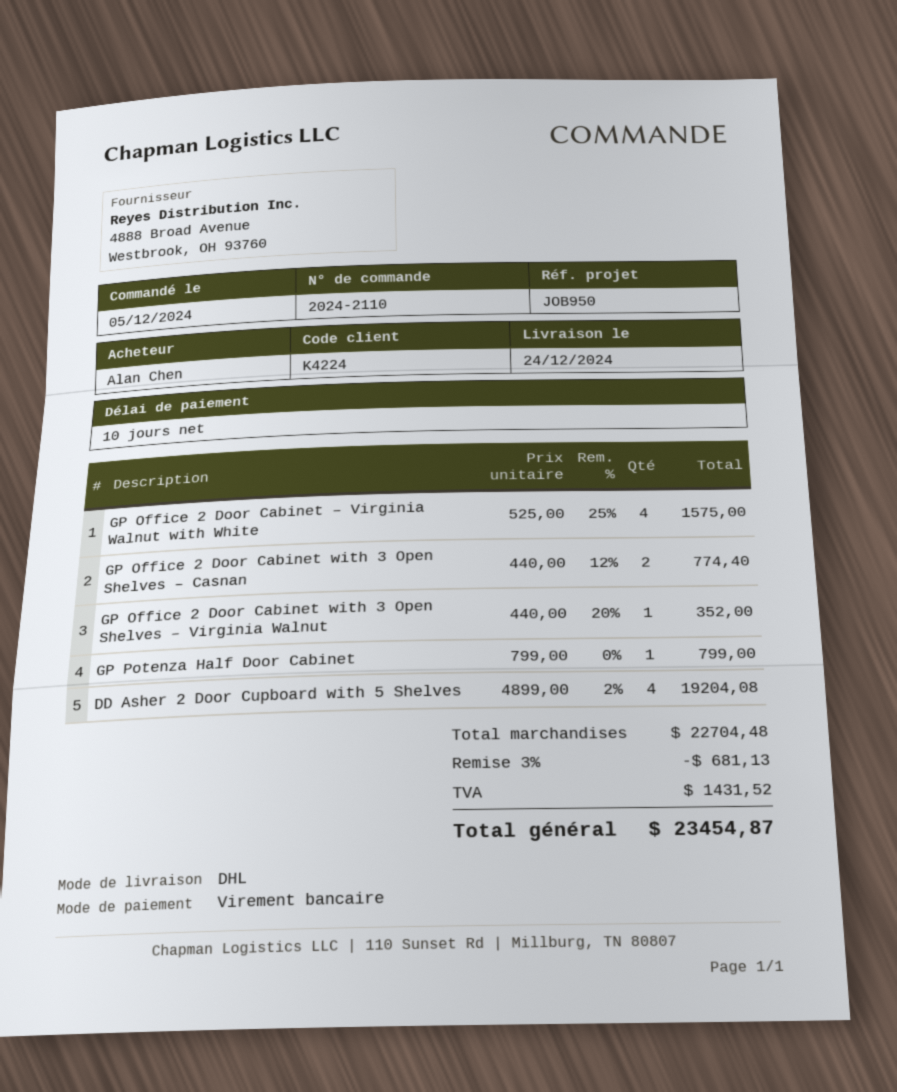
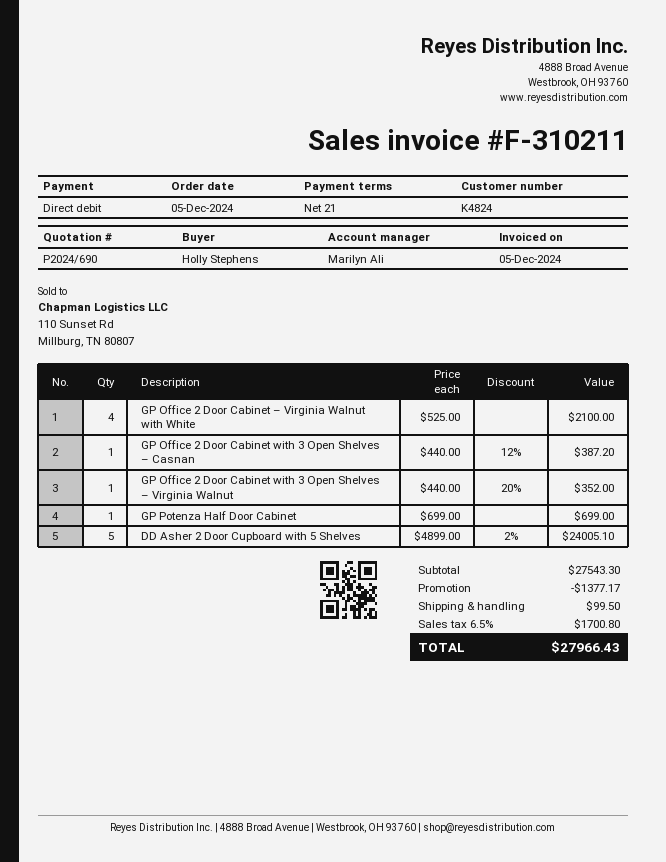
payment terms: 10 days -> 21 days
customer number: K4224 -> K4824
ordered by: Alan Chen -> Holly Stephens
payment method: bank transfer -> direct debit
GP Office 2 Door Cabinet – Virginia Walnut with White: 4 x 525.00 - 25% = 1575.00 -> 4 x 525.00 = 2100.00
GP Office 2 Door Cabinet with 3 Open Shelves – Casnan: 2 x 440.00 - 12% = 774.40 -> 1 x 440.00 - 12% = 387.20
GP Potenza Half Door Cabinet: 1 x 799.00 = 799.00 -> 1 x 699.00 = 699.00
DD Asher 2 Door Cupboard with 5 Shelves: 4 x 4899.00 - 2% = 19204.08 -> 5 x 4899.00 - 2% = 24005.10
subtotal: 22704.48 -> 27543.30
discount: 681.13 -> 1377.17
shipping: none -> 99.50
tax: 1431.52 -> 1700.80
total: 23454.87 -> 27966.43

